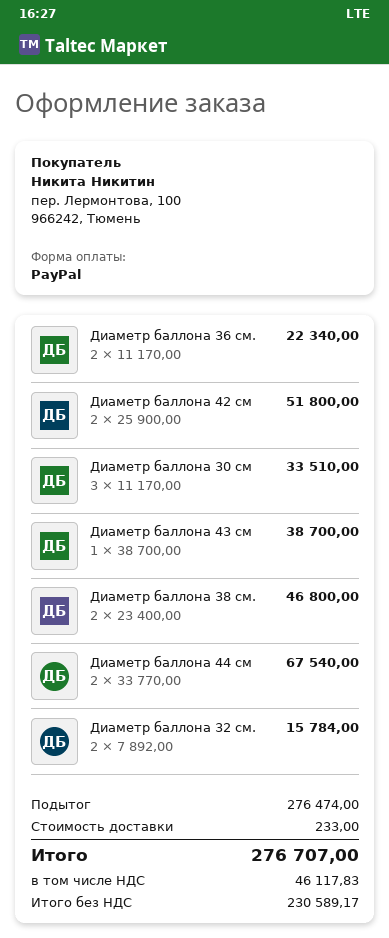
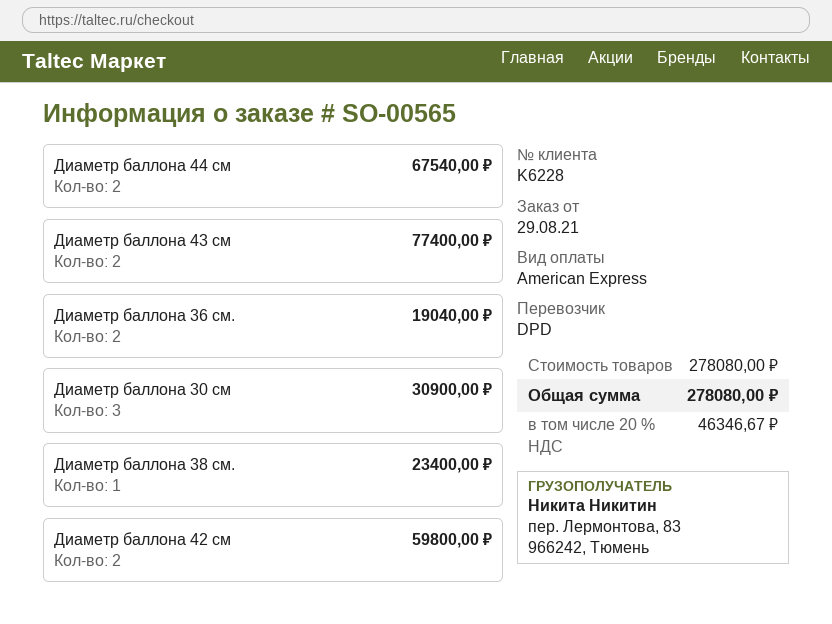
payment method: PayPal -> American Express
Диаметр баллона 36 см.: 2 for 22340.00 -> 2 for 19040.00
Диаметр баллона 42 см: 2 for 51800.00 -> 2 for 59800.00
Диаметр баллона 30 см: 3 for 33510.00 -> 3 for 30900.00
Диаметр баллона 43 см: 1 for 38700.00 -> 2 for 77400.00
Диаметр баллона 38 см.: 2 for 46800.00 -> 1 for 23400.00
Диаметр баллона 32 см.: 2 for 15784.00 -> none
subtotal: 276474.00 -> 278080.00
shipping: 233.00 -> none
tax: 46117.83 -> 46346.67
total: 276707.00 -> 278080.00

